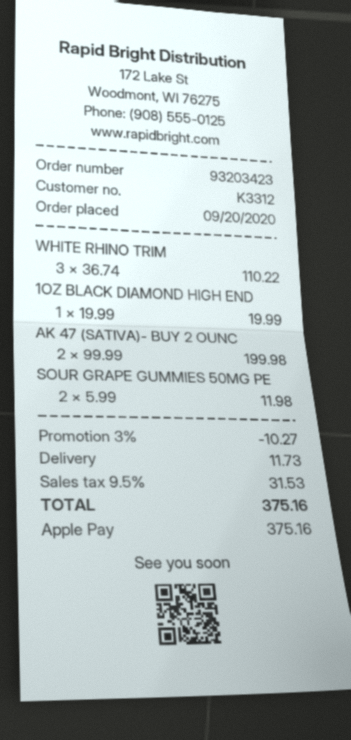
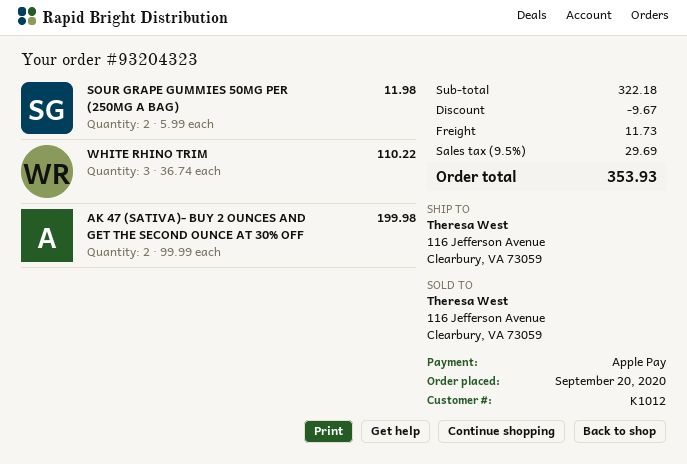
order number: 93203423 -> 93204323
customer number: K3312 -> K1012
1OZ BLACK DIAMOND HIGH END: 1 x 19.99 = 19.99 -> none
discount: 10.27 -> 9.67
tax: 9.5% = 31.53 -> 9.5% = 29.69
total: 375.16 -> 353.93

